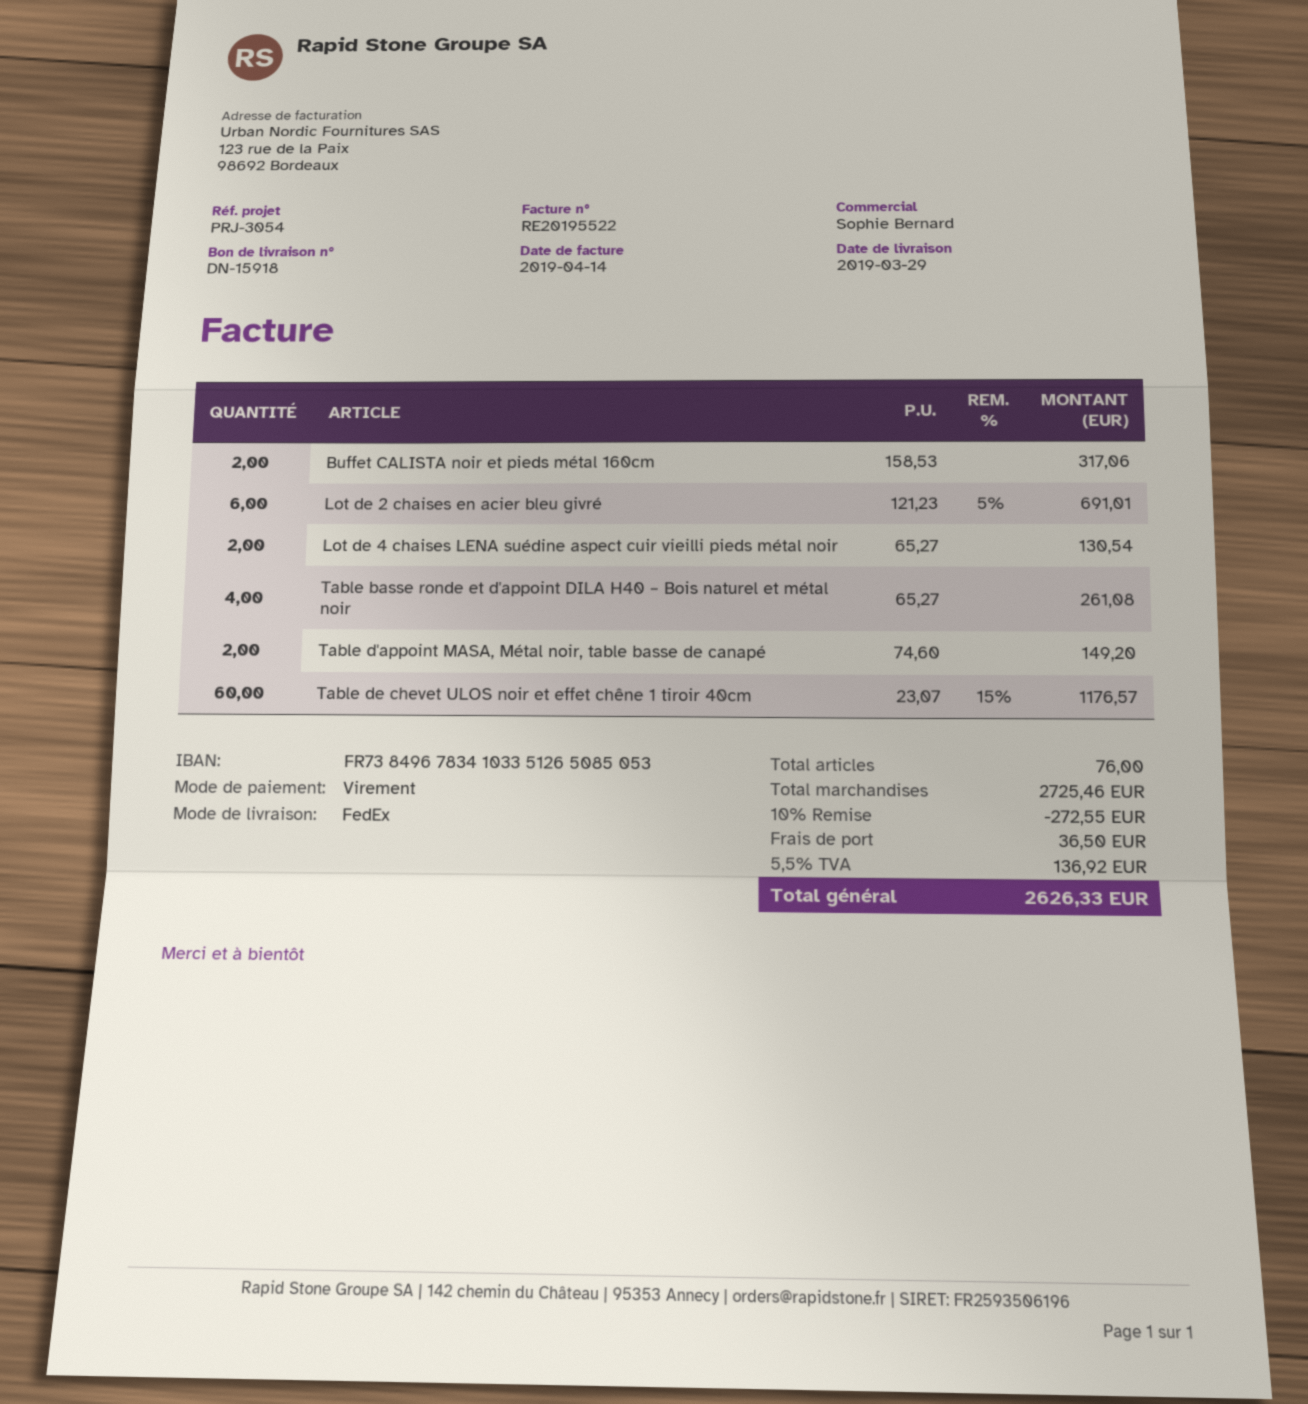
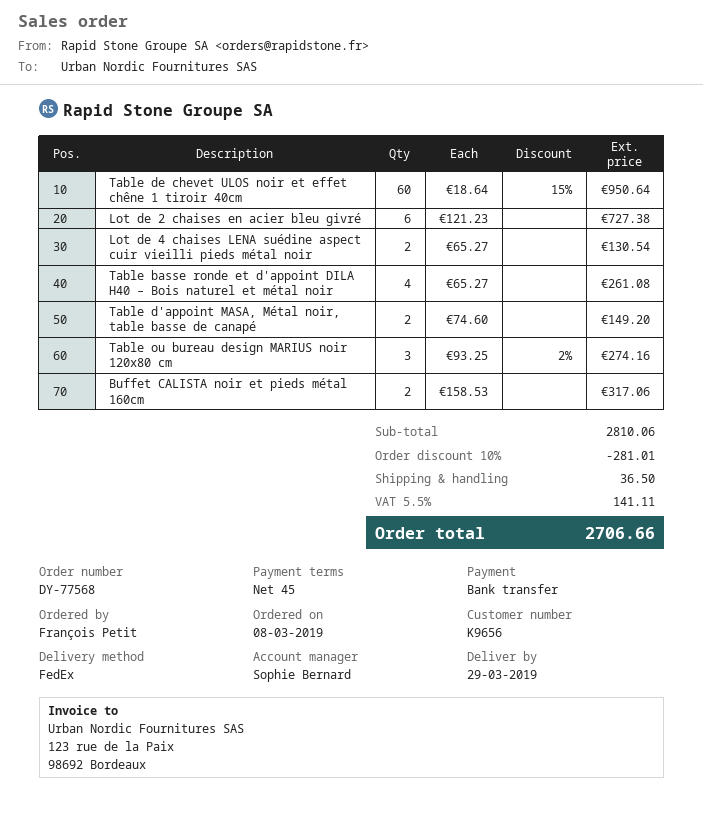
Lot de 2 chaises en acier bleu givré: 6 x 121.23 - 5% = 691.01 -> 6 x 121.23 = 727.38
Table de chevet ULOS noir et effet chêne 1 tiroir 40cm: 60 x 23.07 - 15% = 1176.57 -> 60 x 18.64 - 15% = 950.64
Table ou bureau design MARIUS noir 120x80 cm: none -> 3 x 93.25 - 2% = 274.16
subtotal: 2725.46 -> 2810.06
discount: 10% = 272.55 -> 10% = 281.01
tax: 5.5% = 136.92 -> 5.5% = 141.11
total: 2626.33 -> 2706.66

